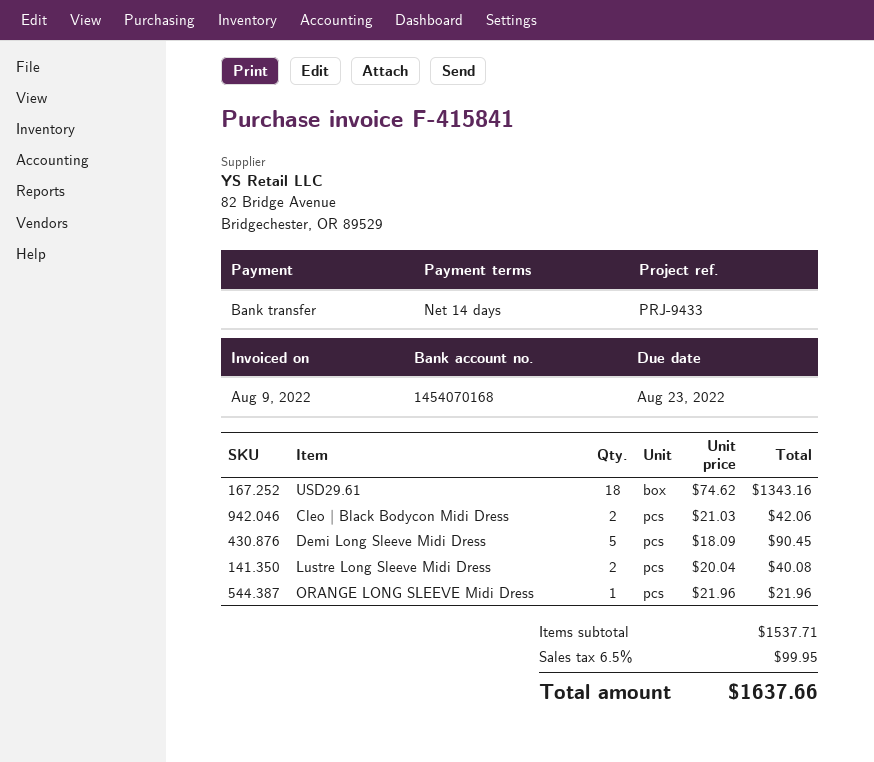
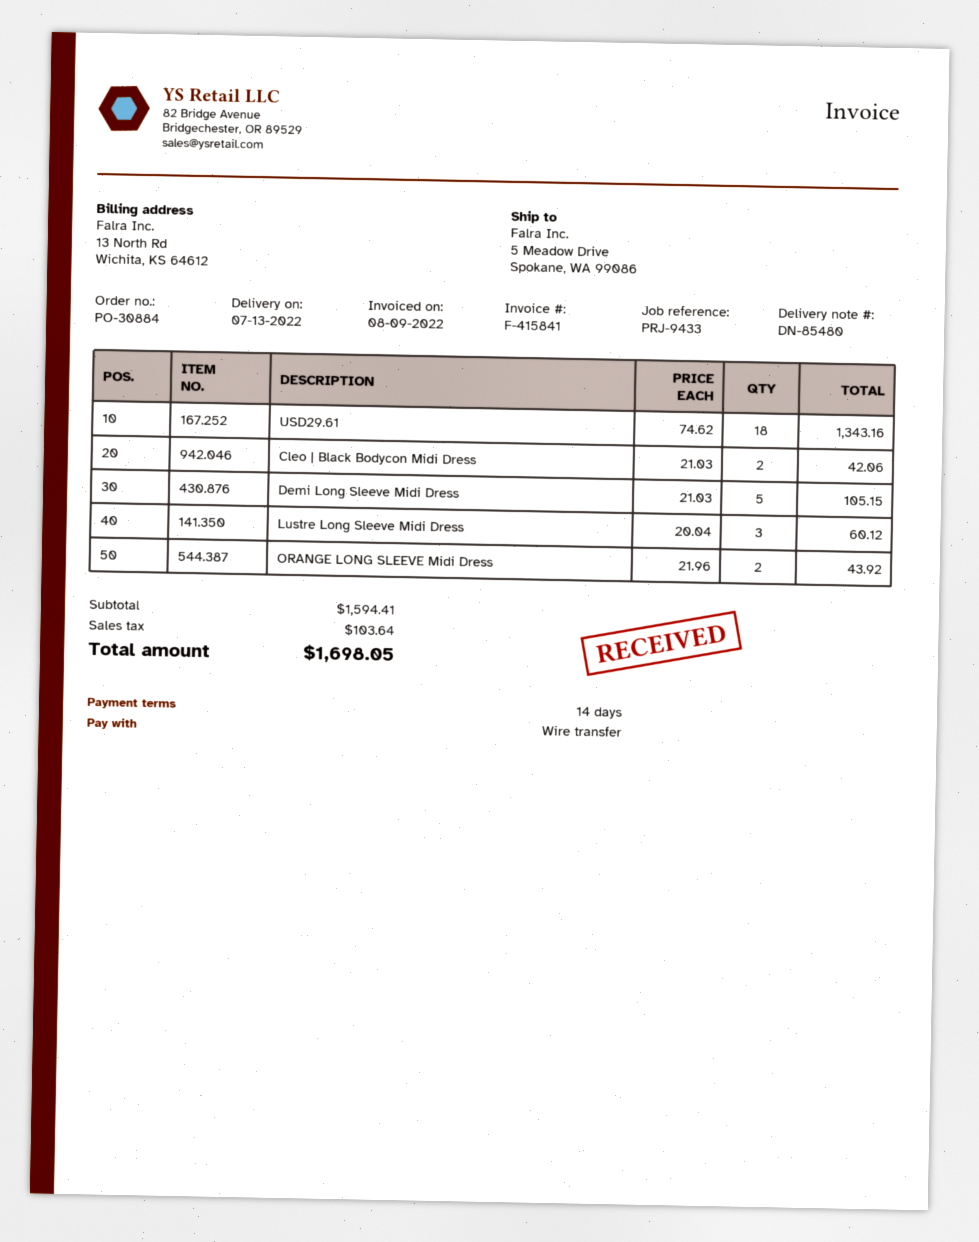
Demi Long Sleeve Midi Dress: 5 x 18.09 = 90.45 -> 5 x 21.03 = 105.15
Lustre Long Sleeve Midi Dress: 2 x 20.04 = 40.08 -> 3 x 20.04 = 60.12
ORANGE LONG SLEEVE Midi Dress: 1 x 21.96 = 21.96 -> 2 x 21.96 = 43.92
subtotal: 1537.71 -> 1594.41
tax: 99.95 -> 103.64
total: 1637.66 -> 1698.05

